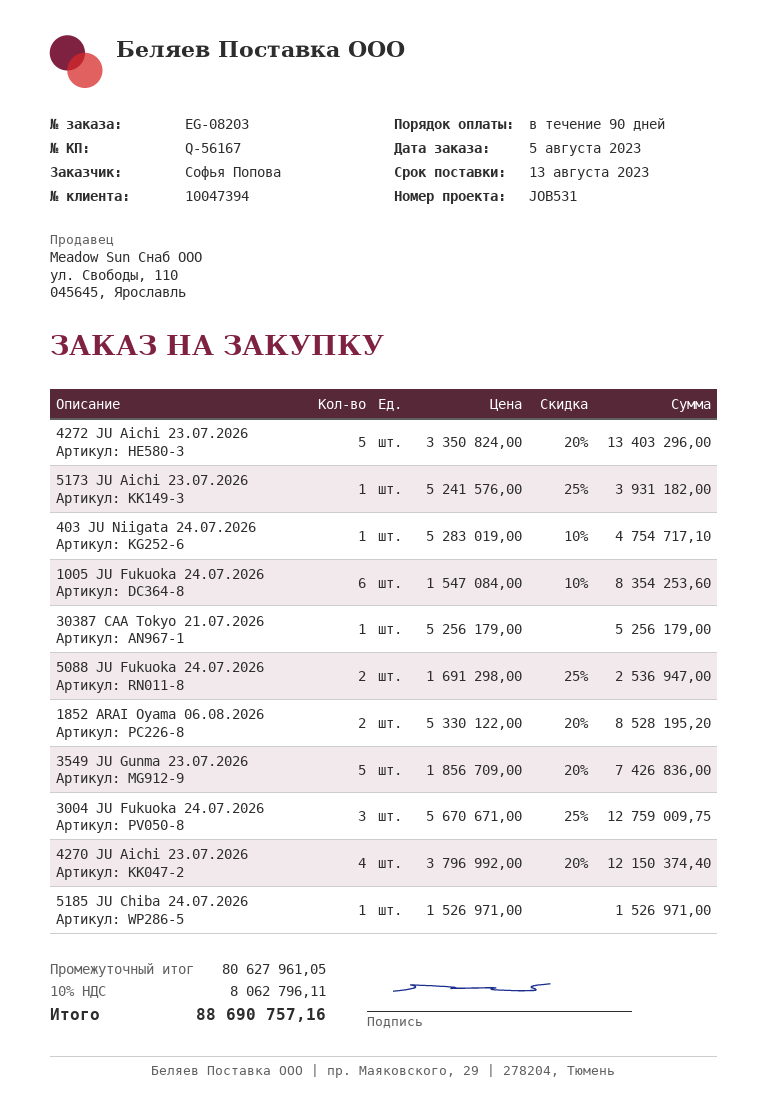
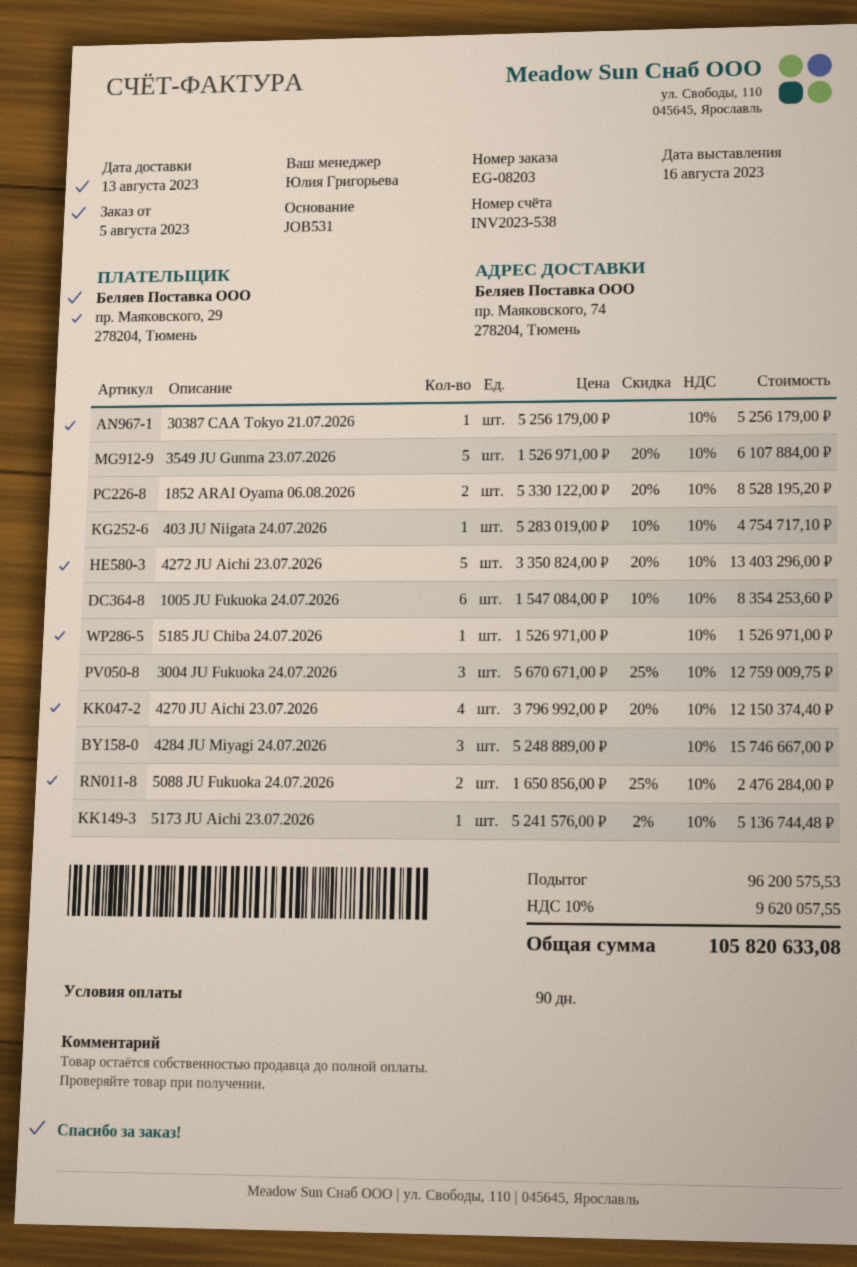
5173 JU Aichi 23.07.2026: 1 x 5241576.00 - 25% = 3931182.00 -> 1 x 5241576.00 - 2% = 5136744.48
5088 JU Fukuoka 24.07.2026: 2 x 1691298.00 - 25% = 2536947.00 -> 2 x 1650856.00 - 25% = 2476284.00
3549 JU Gunma 23.07.2026: 5 x 1856709.00 - 20% = 7426836.00 -> 5 x 1526971.00 - 20% = 6107884.00
4284 JU Miyagi 24.07.2026: none -> 3 x 5248889.00 = 15746667.00
subtotal: 80627961.05 -> 96200575.53
tax: 10% = 8062796.11 -> 10% = 9620057.55
total: 88690757.16 -> 105820633.08

